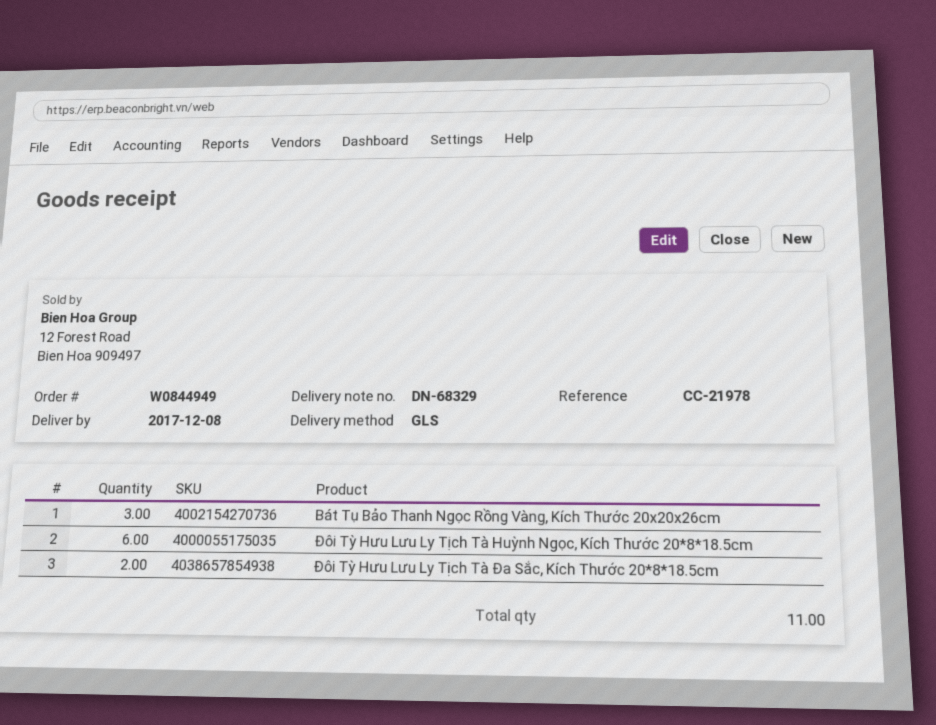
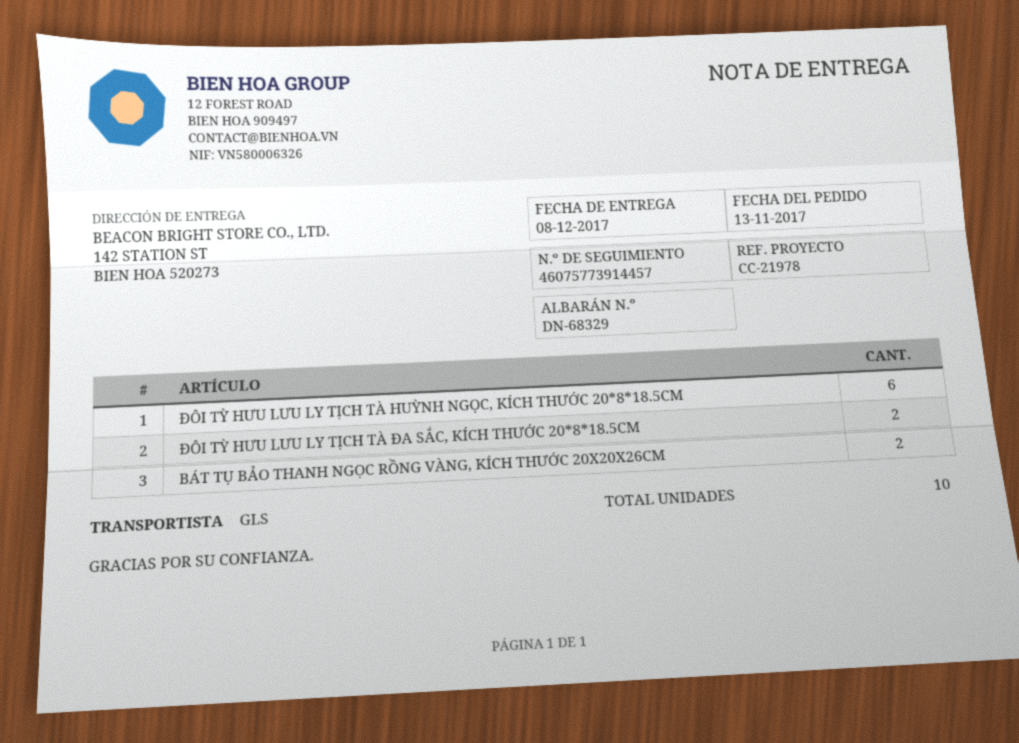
Bát Tụ Bảo Thanh Ngọc Rồng Vàng, Kích Thước 20x20x26cm: 3 -> 2
total quantity: 11 -> 10

